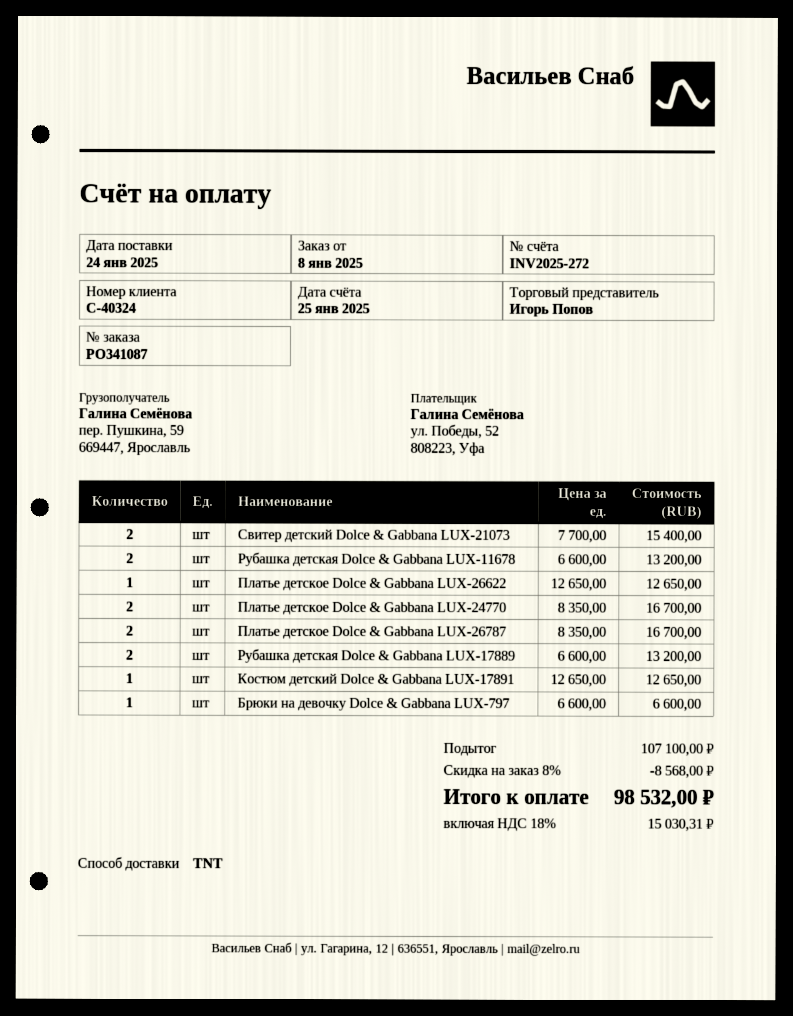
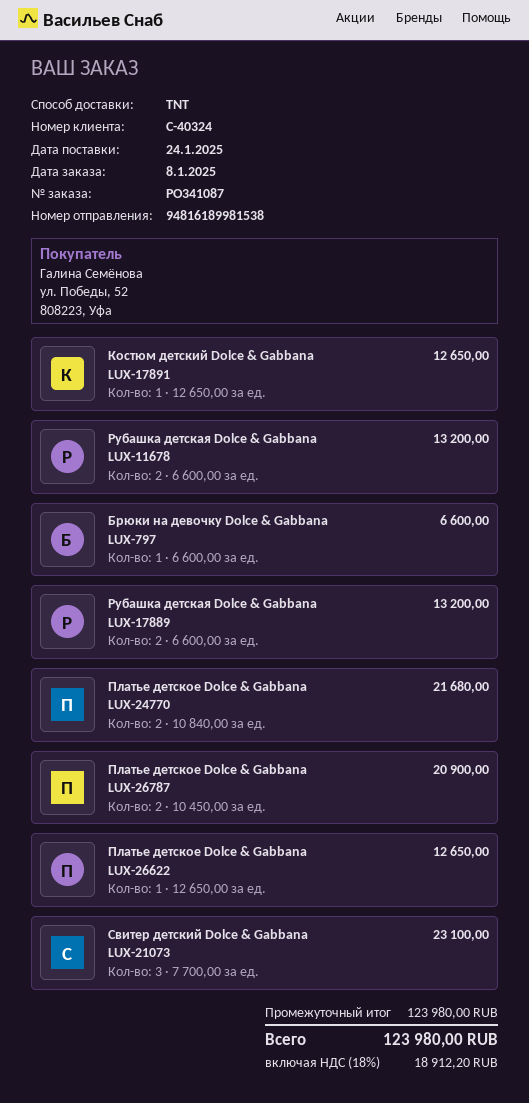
Свитер детский Dolce & Gabbana LUX-21073: 2 x 7700.00 = 15400.00 -> 3 x 7700.00 = 23100.00
Платье детское Dolce & Gabbana LUX-24770: 2 x 8350.00 = 16700.00 -> 2 x 10840.00 = 21680.00
Платье детское Dolce & Gabbana LUX-26787: 2 x 8350.00 = 16700.00 -> 2 x 10450.00 = 20900.00
subtotal: 107100.00 -> 123980.00
discount: 8% = 8568.00 -> none
tax: 18% = 15030.31 -> 18% = 18912.20
total: 98532.00 -> 123980.00

